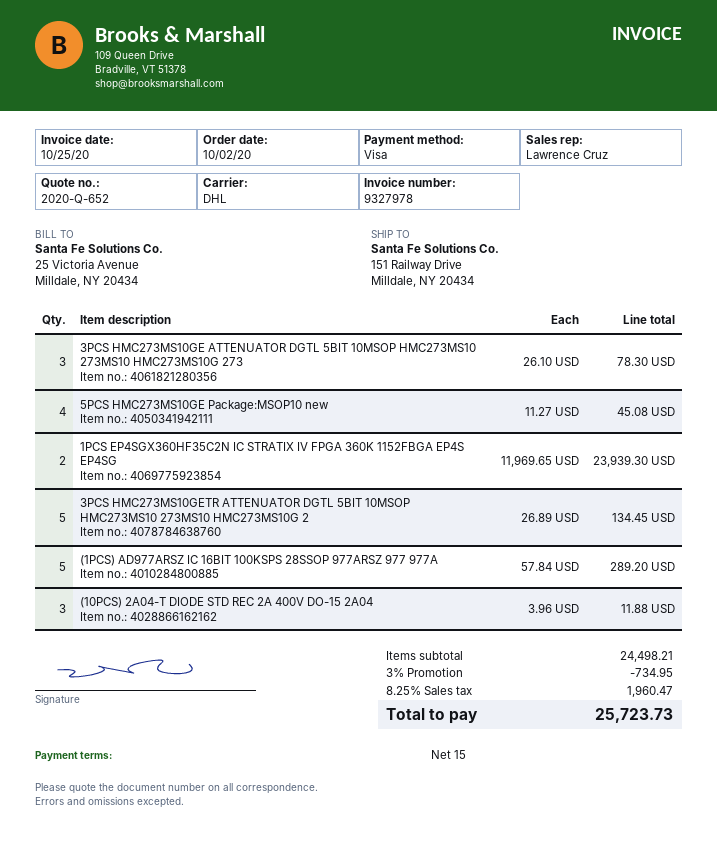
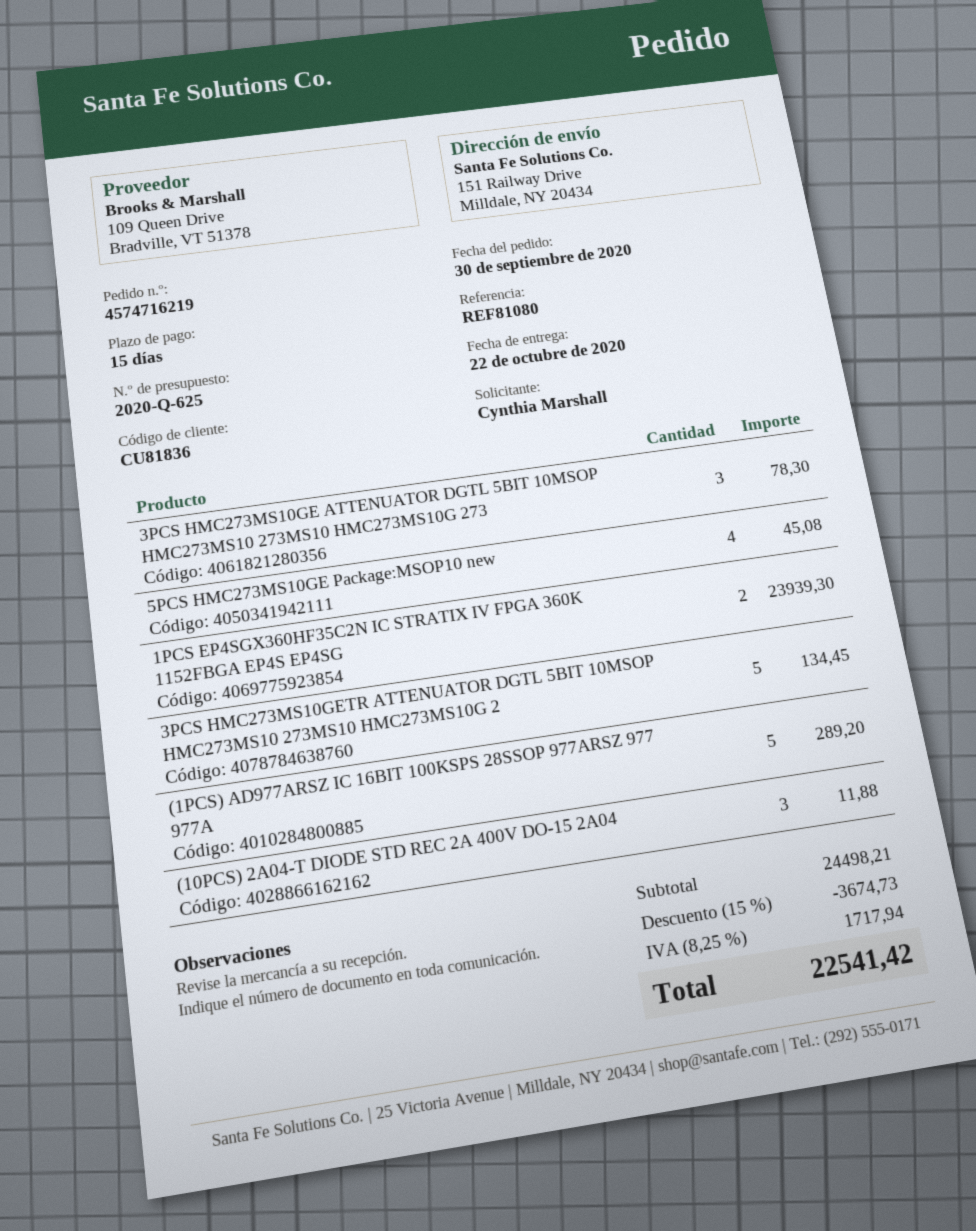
quote number: 2020-Q-652 -> 2020-Q-625
order date: 2020-10-02 -> 2020-09-30
discount: 3% = 734.95 -> 15% = 3674.73
tax: 8.25% = 1960.47 -> 8.25% = 1717.94
total: 25723.73 -> 22541.42

